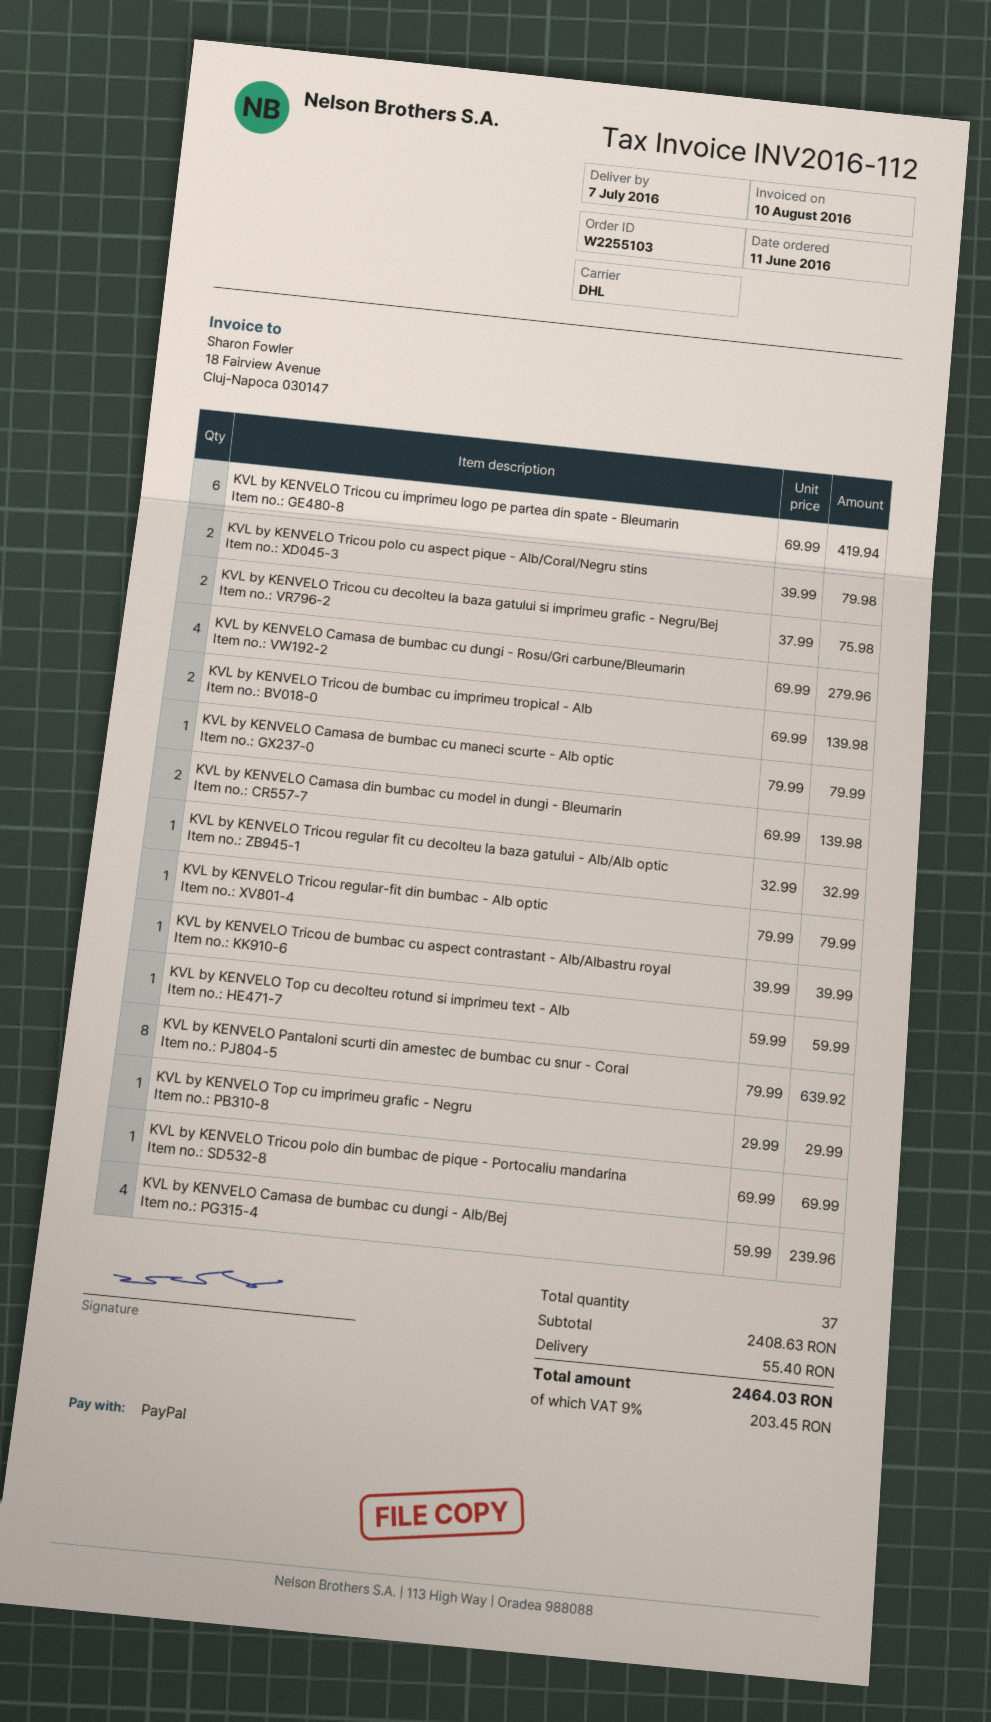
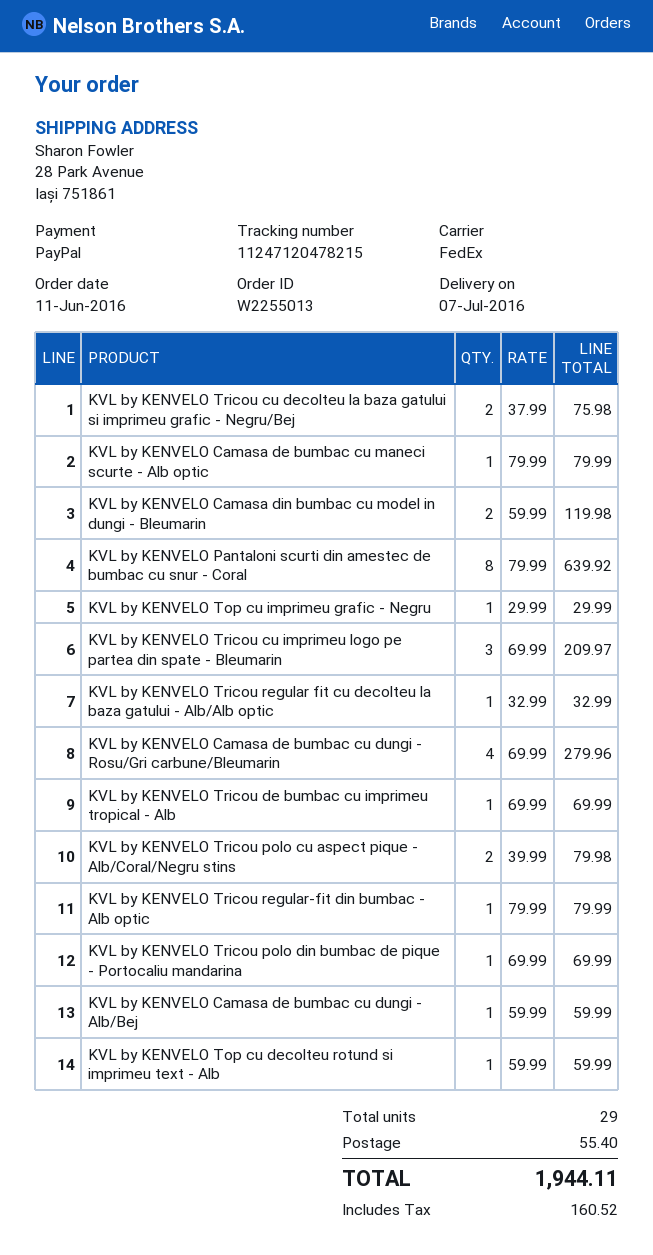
order number: W2255103 -> W2255013
shipping method: DHL -> FedEx
KVL by KENVELO Tricou cu imprimeu logo pe partea din spate - Bleumarin: 6 x 69.99 = 419.94 -> 3 x 69.99 = 209.97
KVL by KENVELO Tricou de bumbac cu imprimeu tropical - Alb: 2 x 69.99 = 139.98 -> 1 x 69.99 = 69.99
KVL by KENVELO Camasa din bumbac cu model in dungi - Bleumarin: 2 x 69.99 = 139.98 -> 2 x 59.99 = 119.98
KVL by KENVELO Tricou de bumbac cu aspect contrastant - Alb/Albastru royal: 1 x 39.99 = 39.99 -> none
KVL by KENVELO Camasa de bumbac cu dungi - Alb/Bej: 4 x 59.99 = 239.96 -> 1 x 59.99 = 59.99
total quantity: 37 -> 29
tax: 203.45 -> 160.52
total: 2464.03 -> 1944.11

